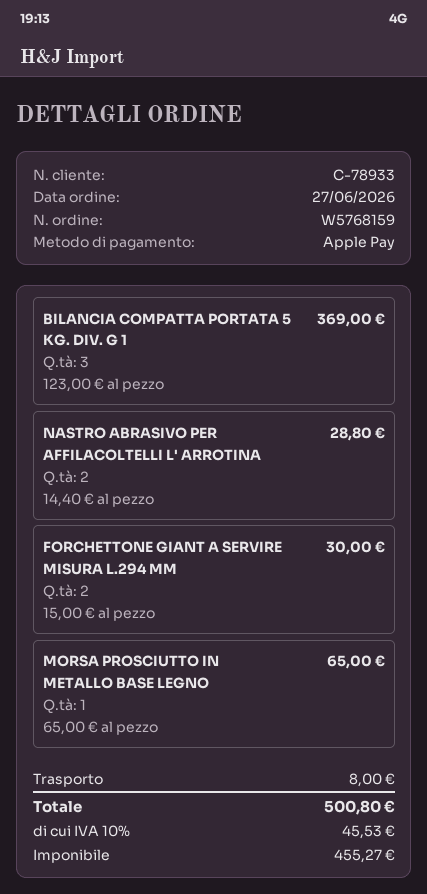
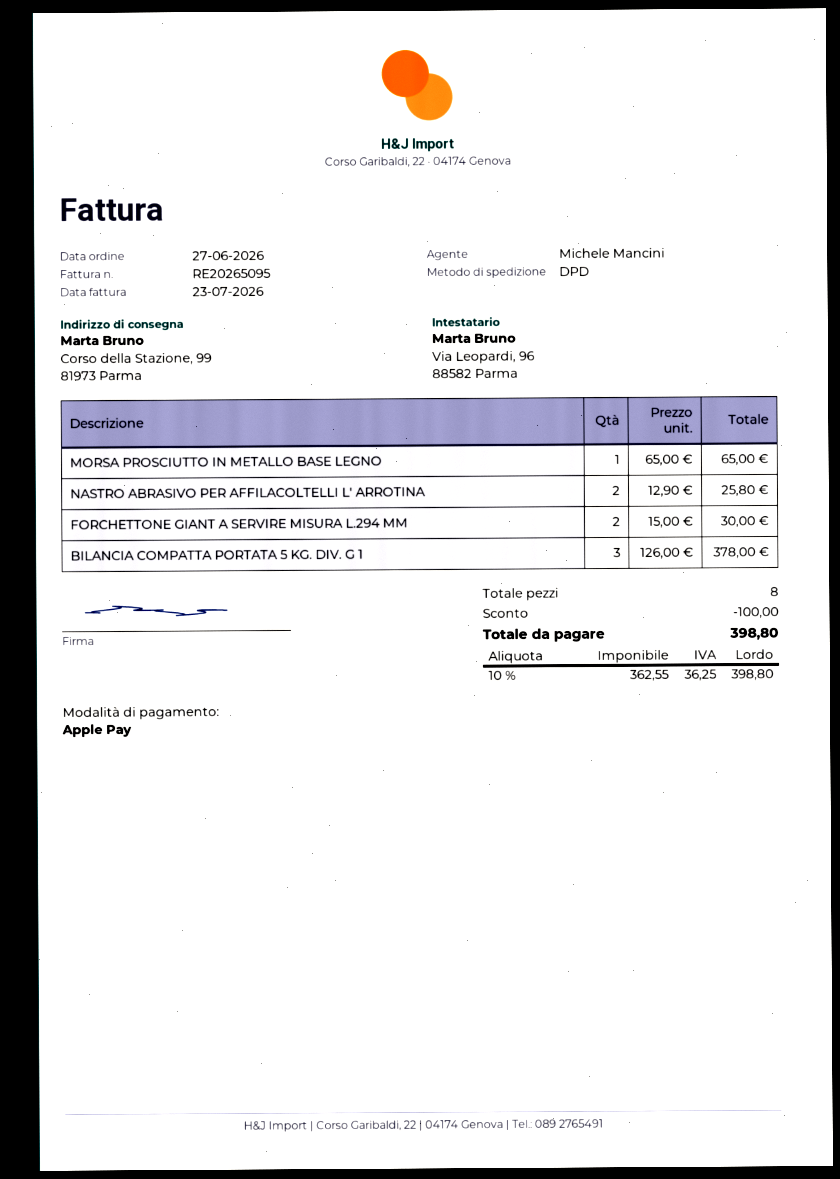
BILANCIA COMPATTA PORTATA 5 KG. DIV. G 1: 3 x 123.00 = 369.00 -> 3 x 126.00 = 378.00
NASTRO ABRASIVO PER AFFILACOLTELLI L' ARROTINA: 2 x 14.40 = 28.80 -> 2 x 12.90 = 25.80
discount: none -> 100.00
shipping: 8.00 -> none
net: 455.27 -> 362.55
tax: 10% = 45.53 -> 10% = 36.25
total: 500.80 -> 398.80

